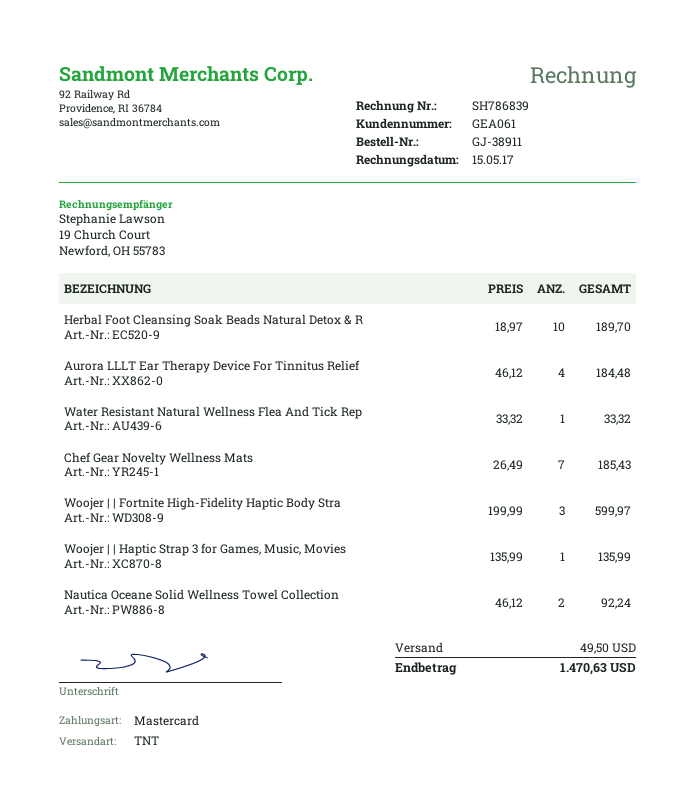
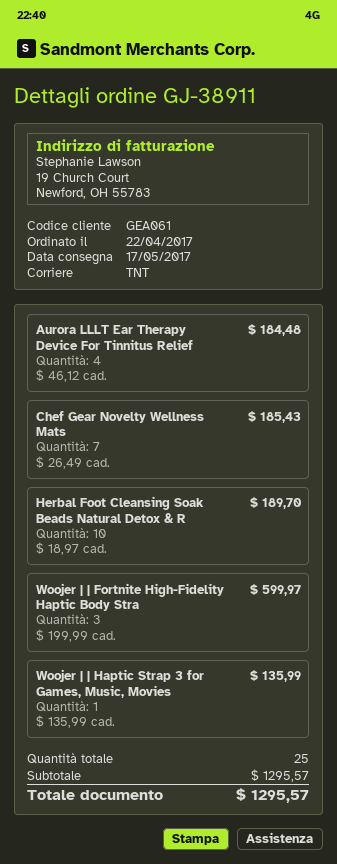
Water Resistant Natural Wellness Flea And Tick Rep: 1 x 33.32 = 33.32 -> none
Nautica Oceane Solid Wellness Towel Collection: 2 x 46.12 = 92.24 -> none
shipping: 49.50 -> none
total: 1470.63 -> 1295.57

